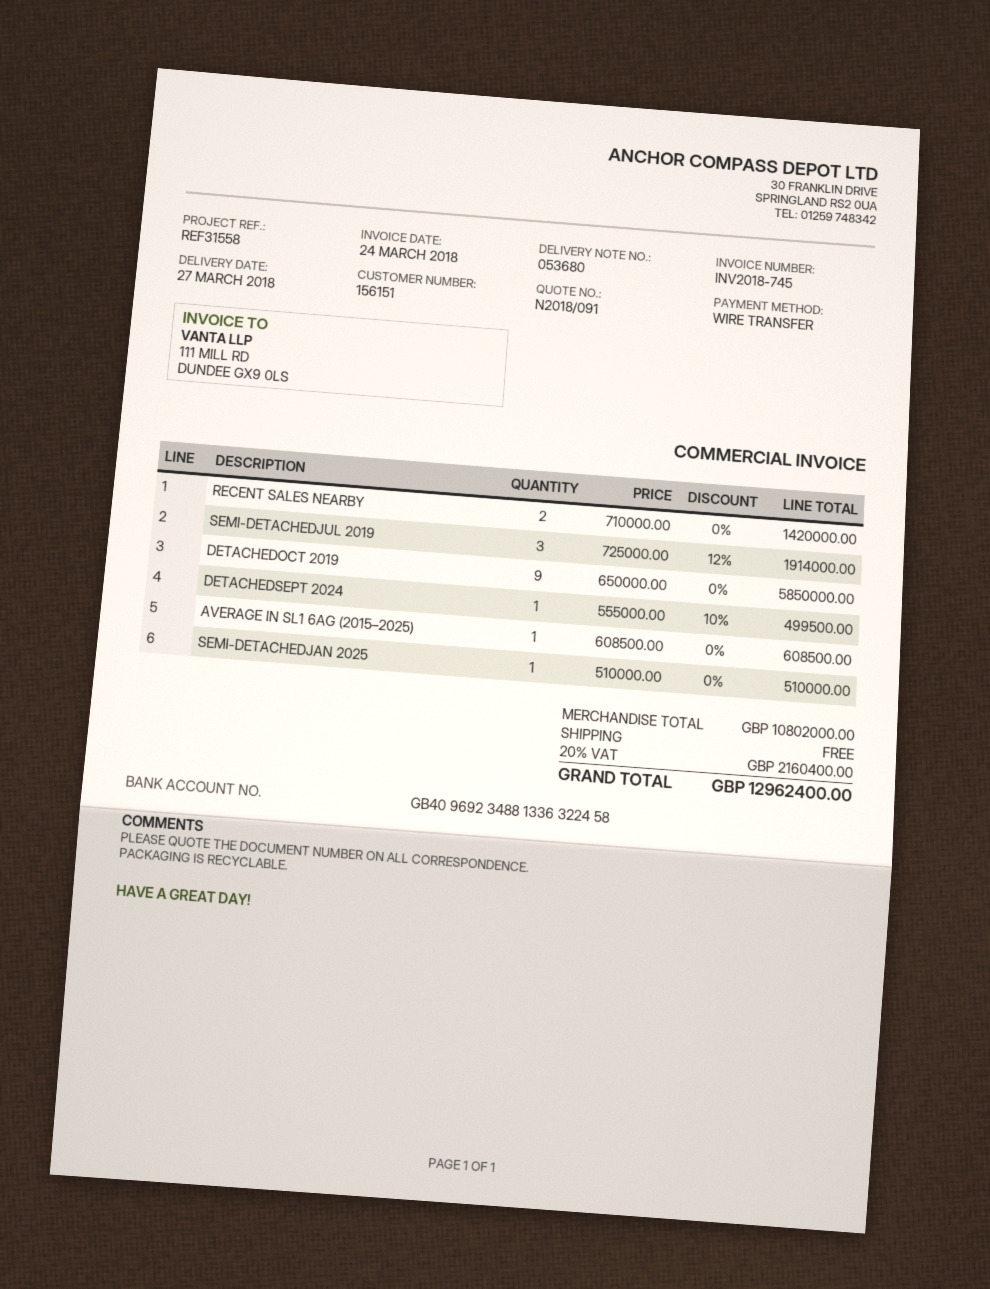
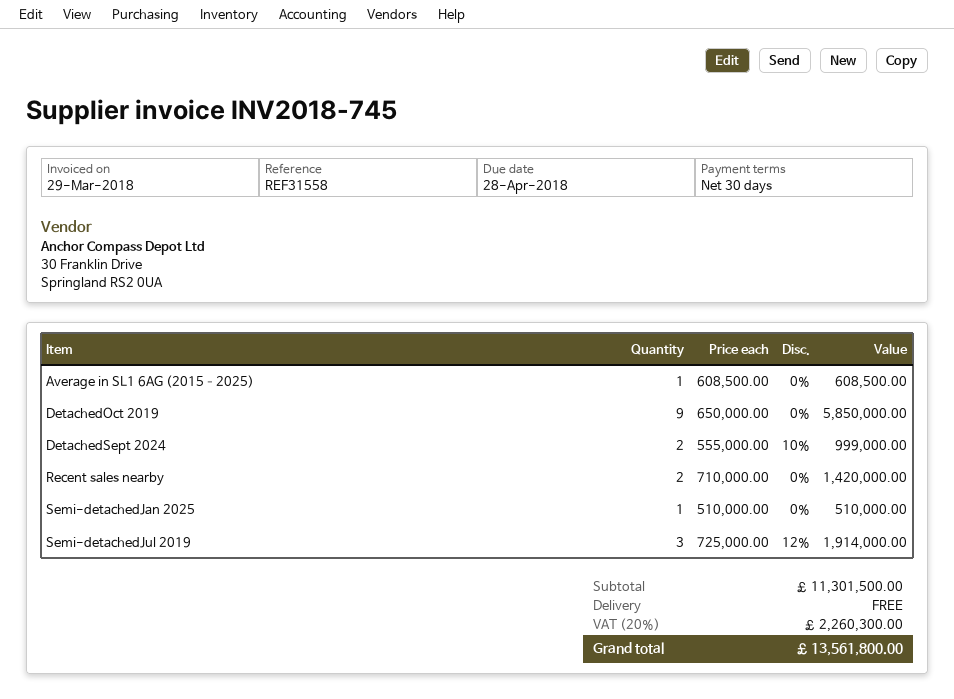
invoice date: 2018-03-24 -> 2018-03-29
DETACHEDSEPT 2024: 1 x 555000.00 - 10% = 499500.00 -> 2 x 555000.00 - 10% = 999000.00
subtotal: 10802000.00 -> 11301500.00
tax: 20% = 2160400.00 -> 20% = 2260300.00
total: 12962400.00 -> 13561800.00

